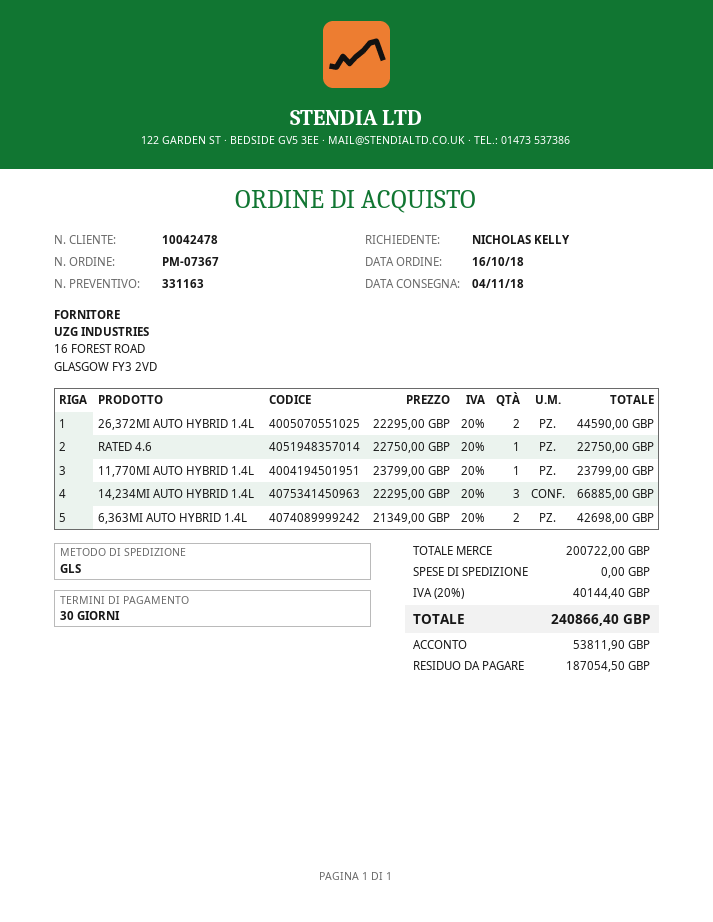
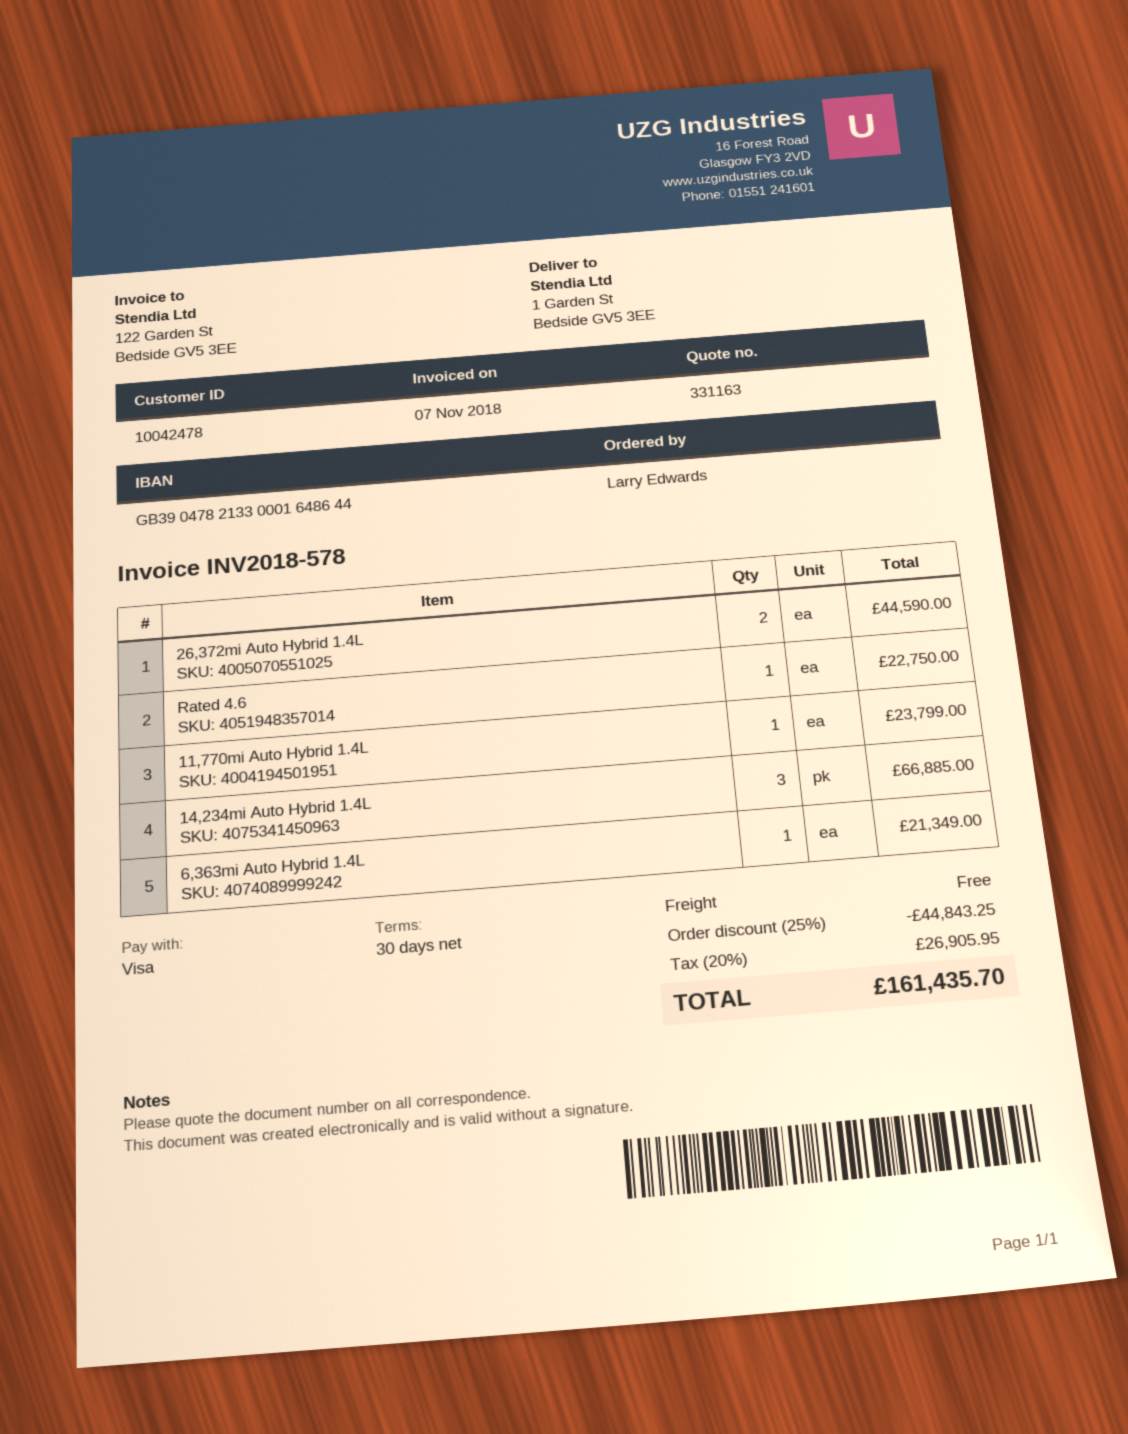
ordered by: NICHOLAS KELLY -> Larry Edwards
6,363MI AUTO HYBRID 1.4L: 2 for 42698.00 -> 1 for 21349.00
discount: none -> 25% = 44843.25
tax: 20% = 40144.40 -> 20% = 26905.95
total: 240866.40 -> 161435.70

